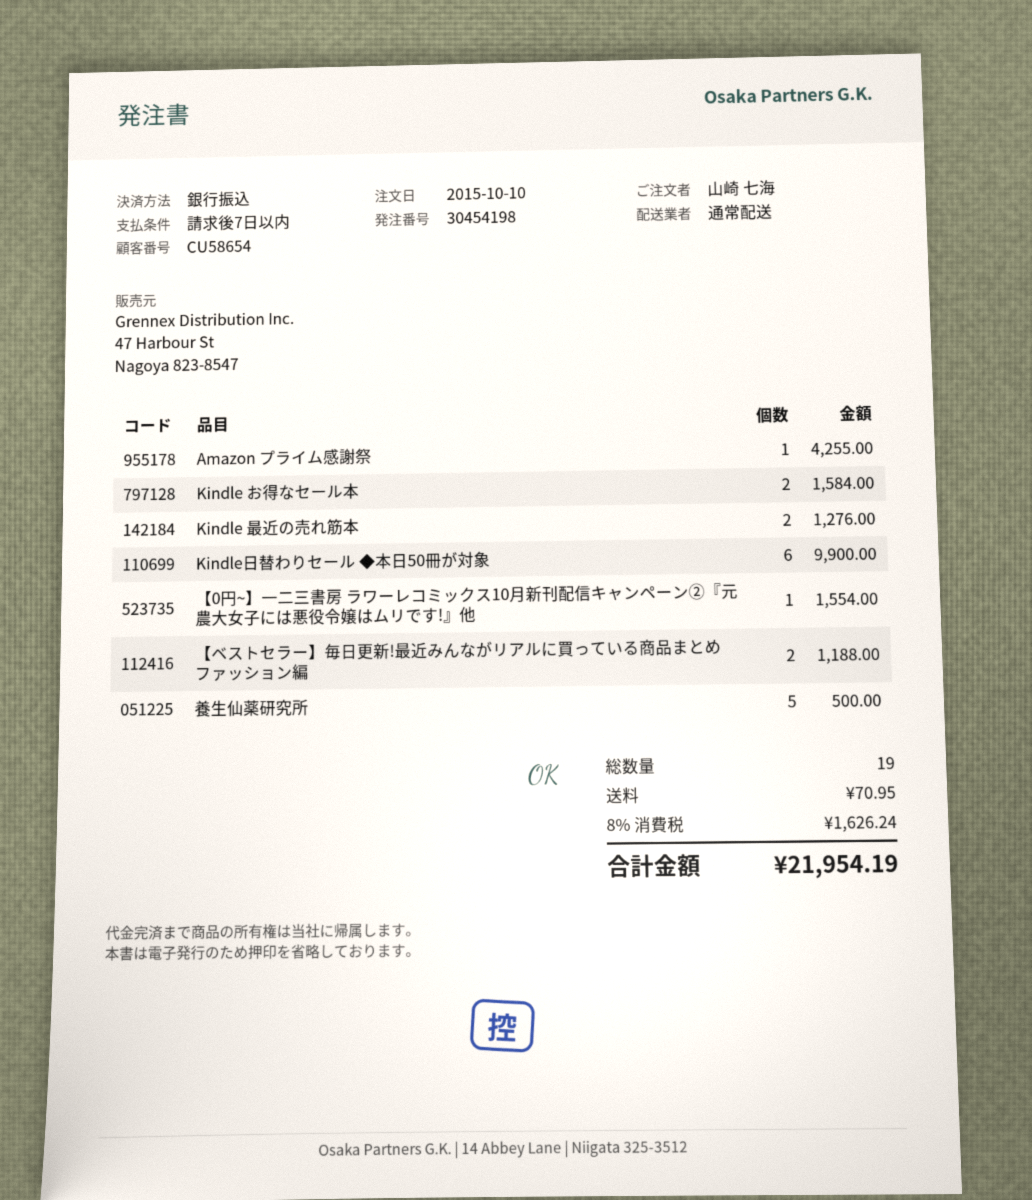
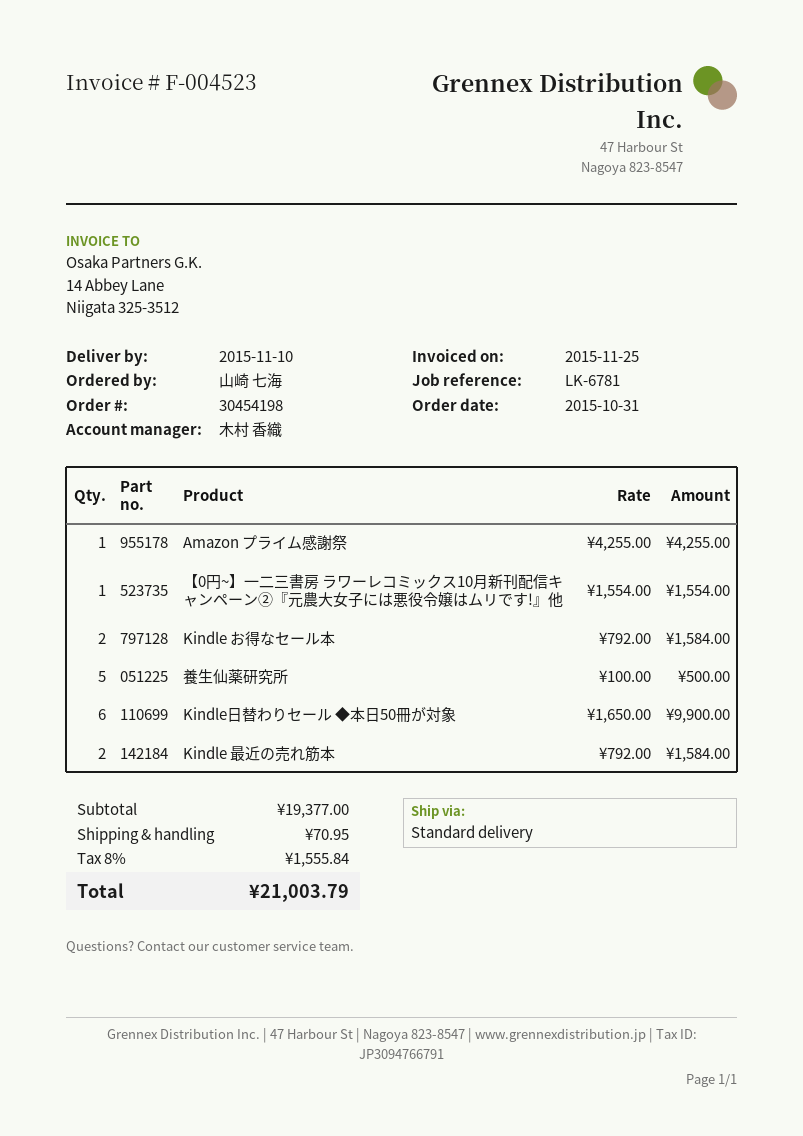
order date: 2015-10-10 -> 2015-10-31
Kindle 最近の売れ筋本: 2 for 1276.00 -> 2 for 1584.00
【ベストセラー】毎日更新!最近みんながリアルに買っている商品まとめ ファッション編: 2 for 1188.00 -> none
tax: 8% = 1626.24 -> 8% = 1555.84
total: 21954.19 -> 21003.79

